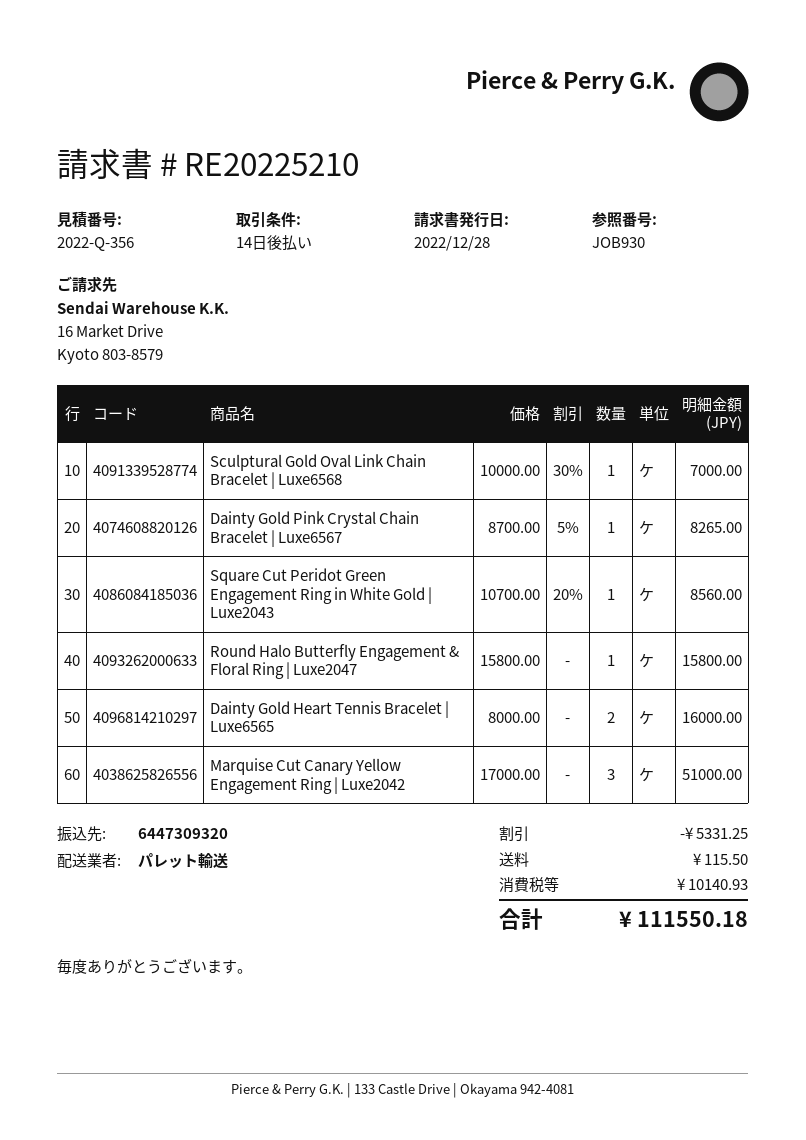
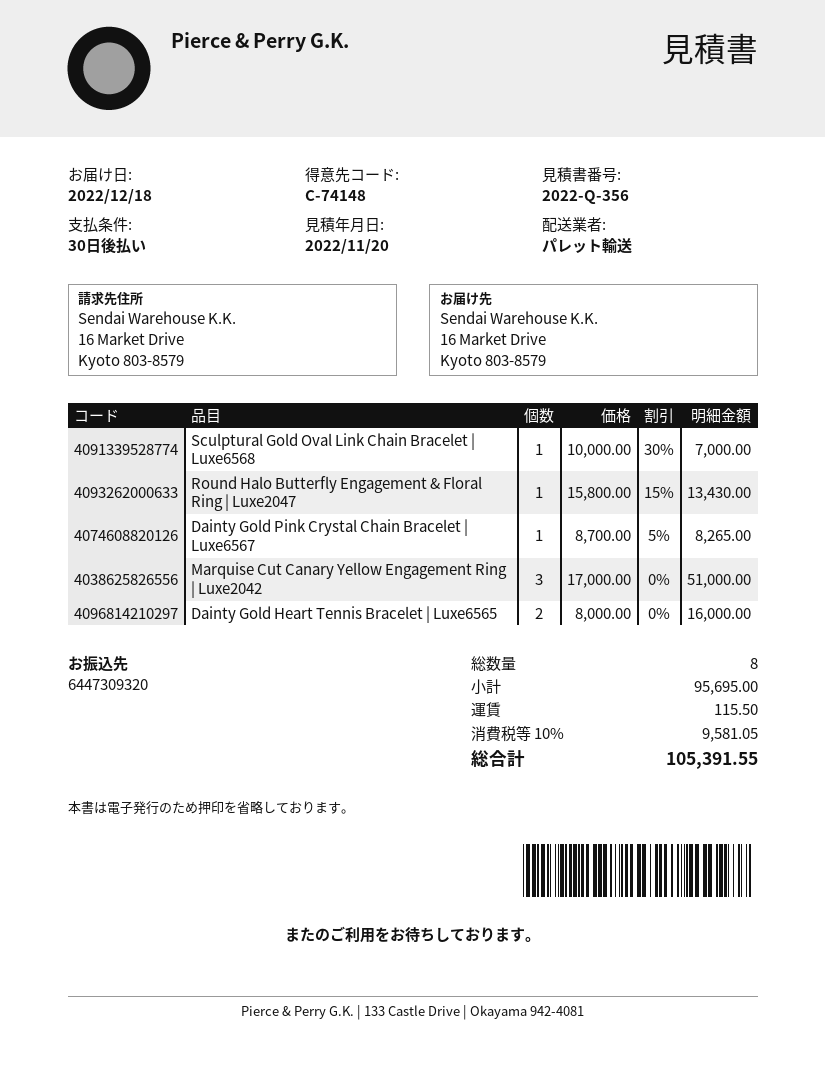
payment terms: 14 days -> 30 days
Square Cut Peridot Green Engagement Ring in White Gold | Luxe2043: 1 x 10700.00 - 20% = 8560.00 -> none
Round Halo Butterfly Engagement & Floral Ring | Luxe2047: 1 x 15800.00 = 15800.00 -> 1 x 15800.00 - 15% = 13430.00
discount: 5331.25 -> none
tax: 10140.93 -> 9581.05
total: 111550.18 -> 105391.55

